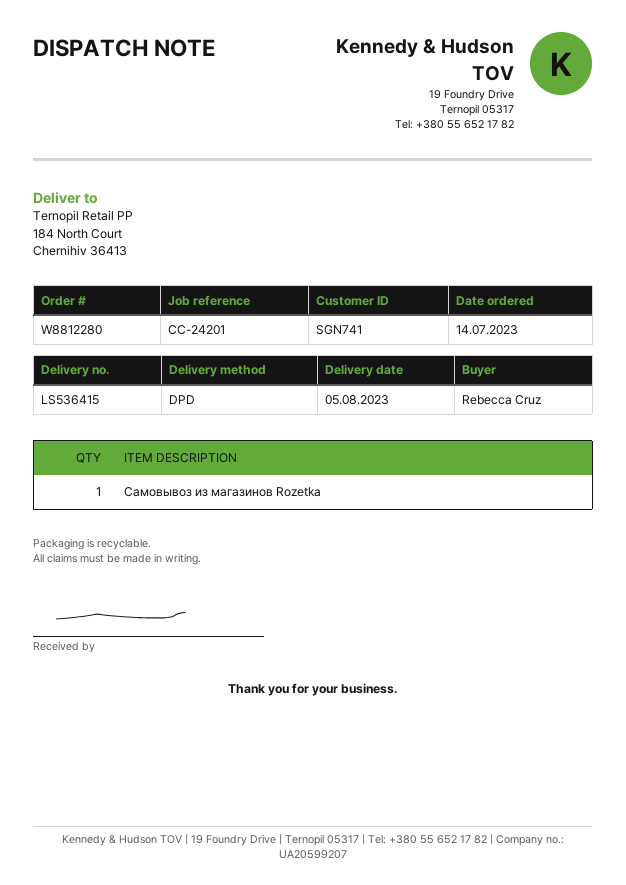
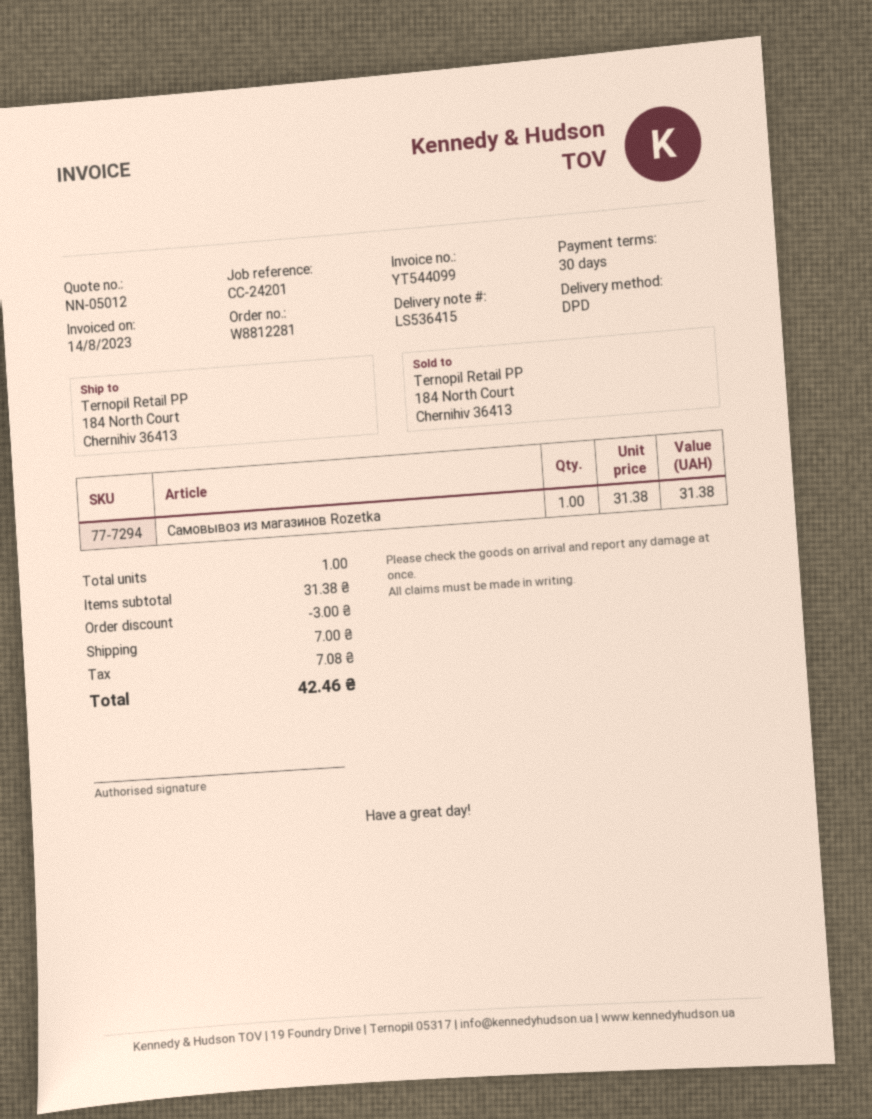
order number: W8812280 -> W8812281

